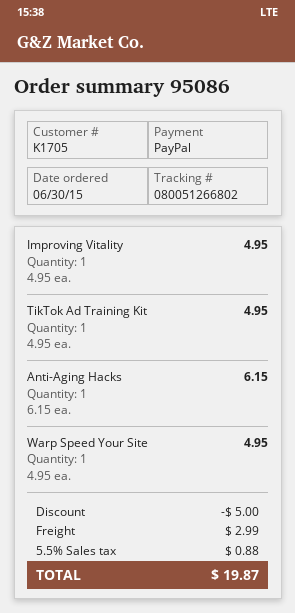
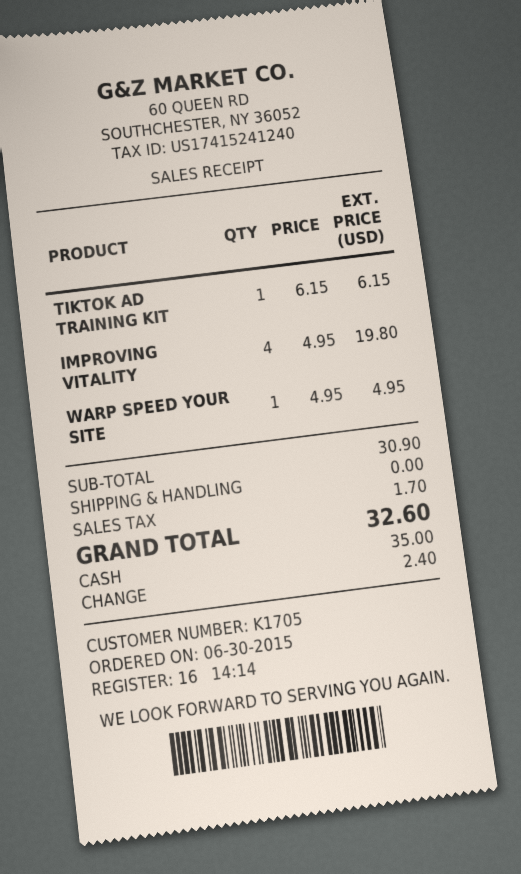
payment method: PayPal -> cash
Improving Vitality: 1 x 4.95 = 4.95 -> 4 x 4.95 = 19.80
TikTok Ad Training Kit: 1 x 4.95 = 4.95 -> 1 x 6.15 = 6.15
Anti-Aging Hacks: 1 x 6.15 = 6.15 -> none
discount: 5.00 -> none
shipping: 2.99 -> 0.00
tax: 0.88 -> 1.70
total: 19.87 -> 32.60

